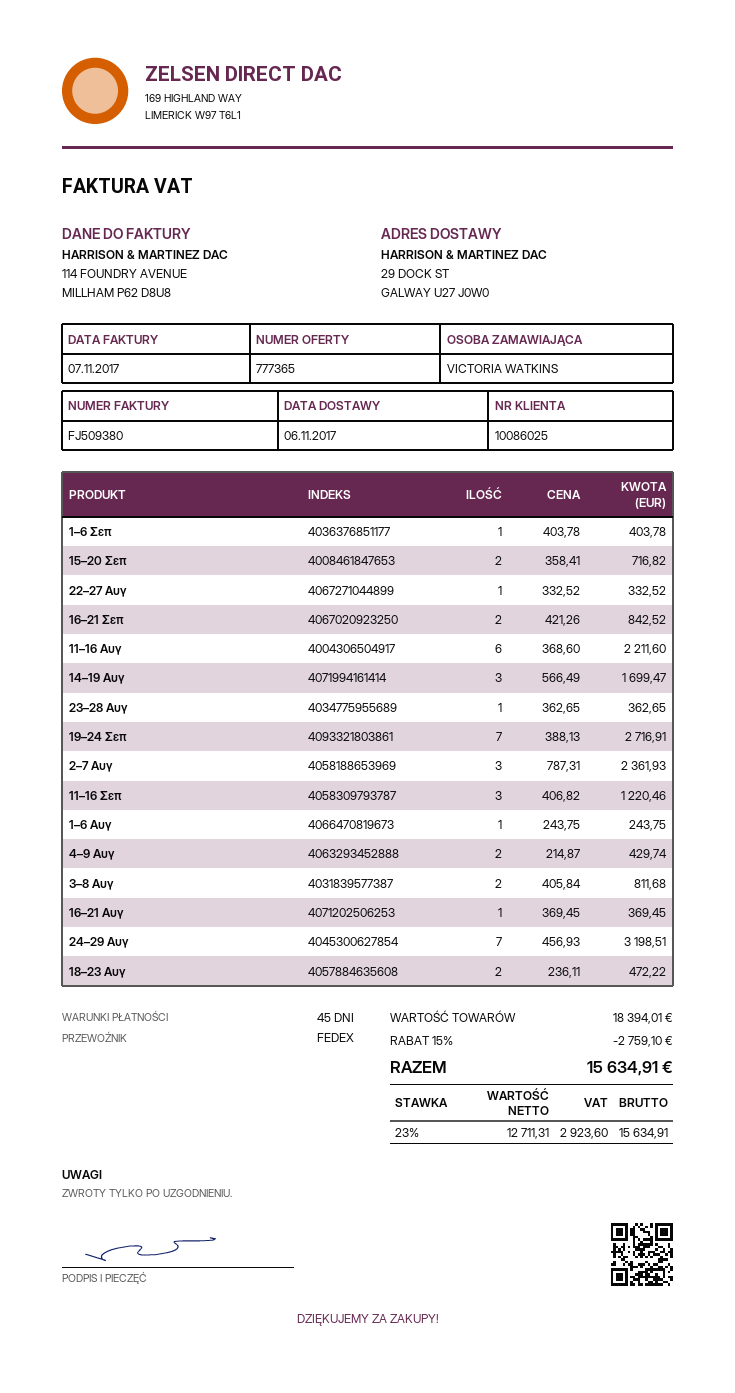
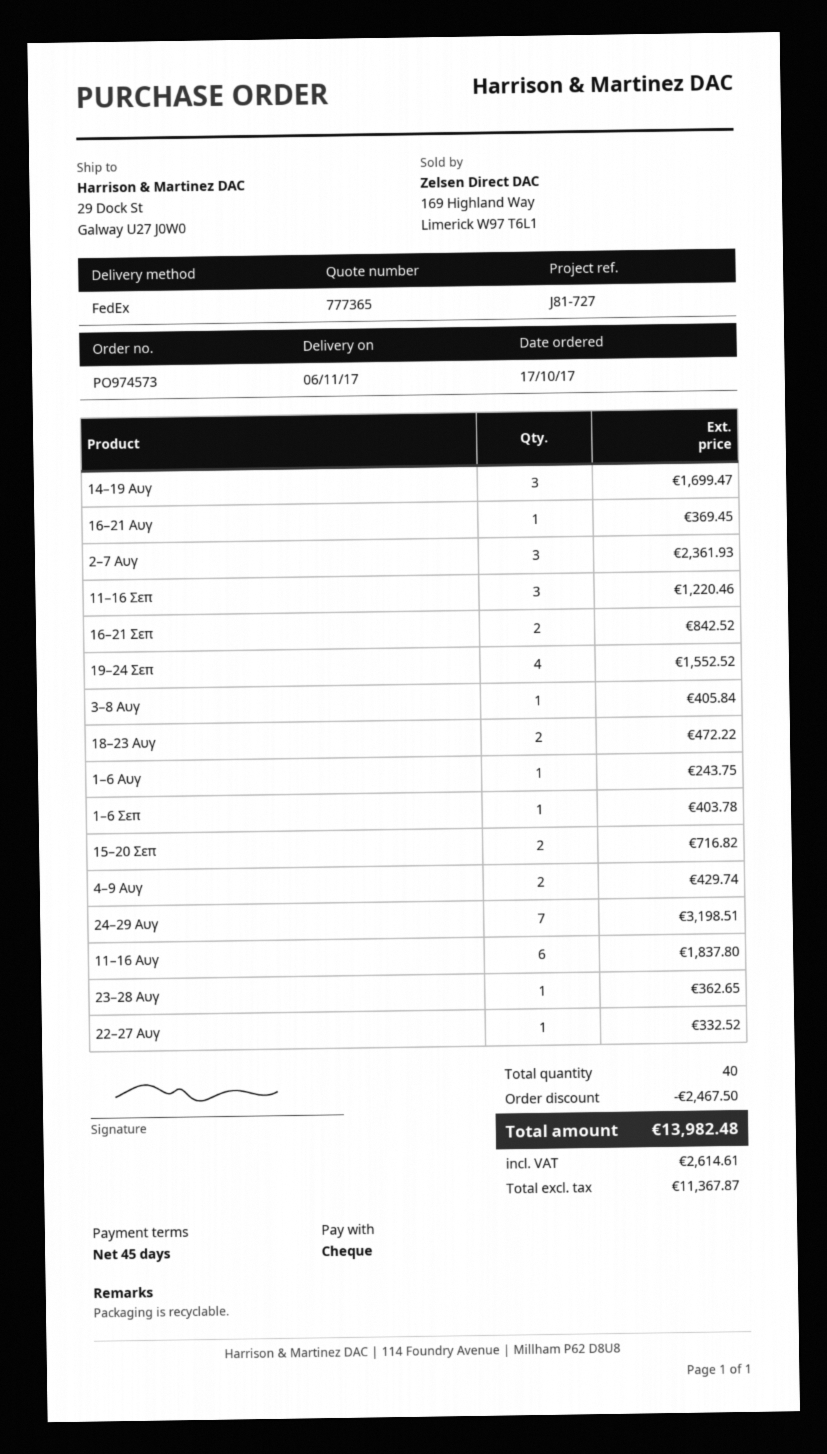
11–16 Αυγ: 6 for 2211.60 -> 6 for 1837.80
19–24 Σεπ: 7 for 2716.91 -> 4 for 1552.52
3–8 Αυγ: 2 for 811.68 -> 1 for 405.84
discount: 2759.10 -> 2467.50
net: 12711.31 -> 11367.87
tax: 2923.60 -> 2614.61
total: 15634.91 -> 13982.48

